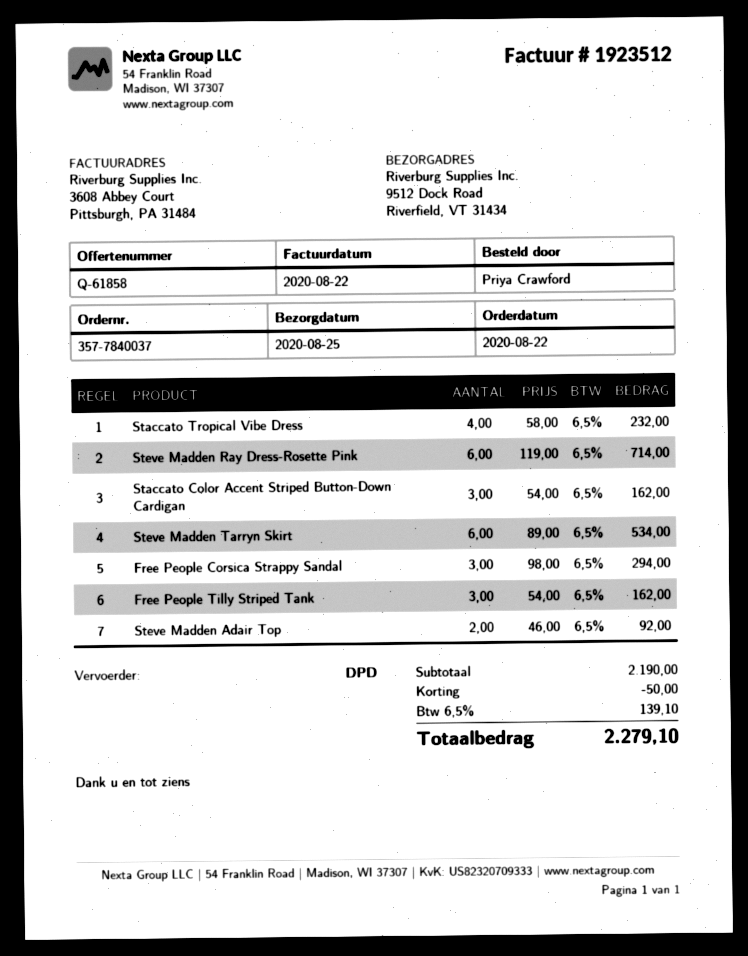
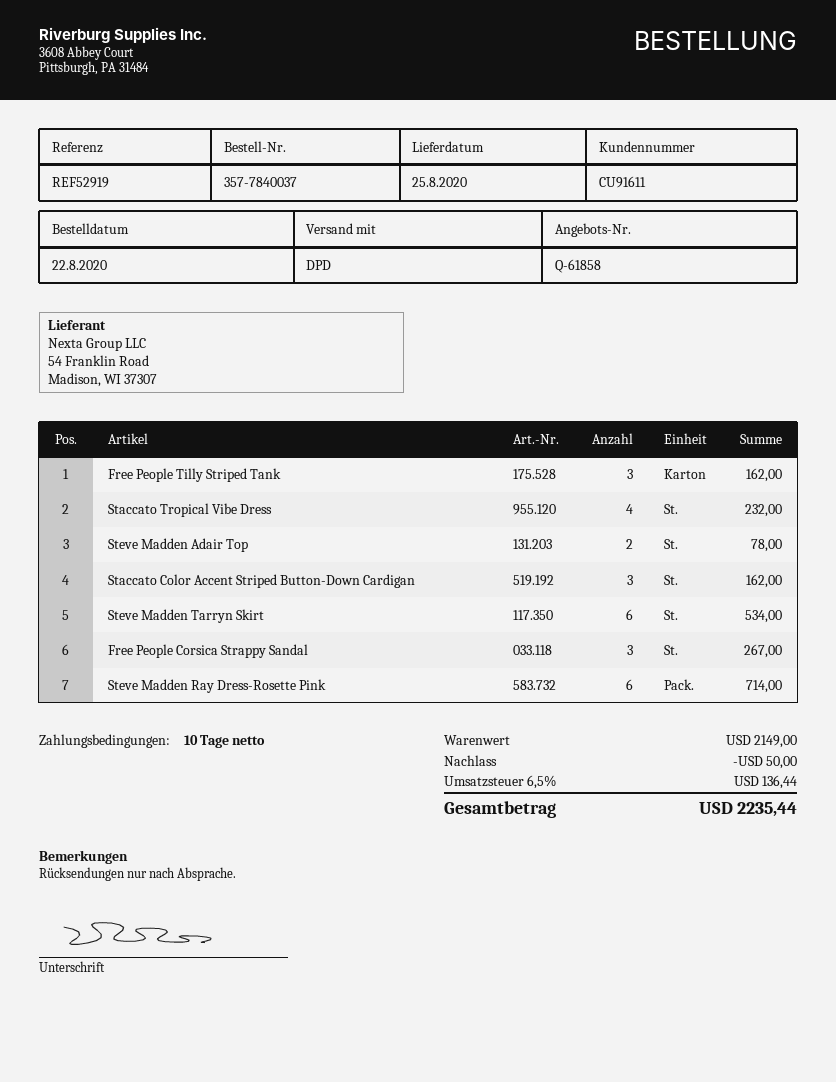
Free People Corsica Strappy Sandal: 3 for 294.00 -> 3 for 267.00
Steve Madden Adair Top: 2 for 92.00 -> 2 for 78.00
subtotal: 2190.00 -> 2149.00
tax: 6.5% = 139.10 -> 6.5% = 136.44
total: 2279.10 -> 2235.44

